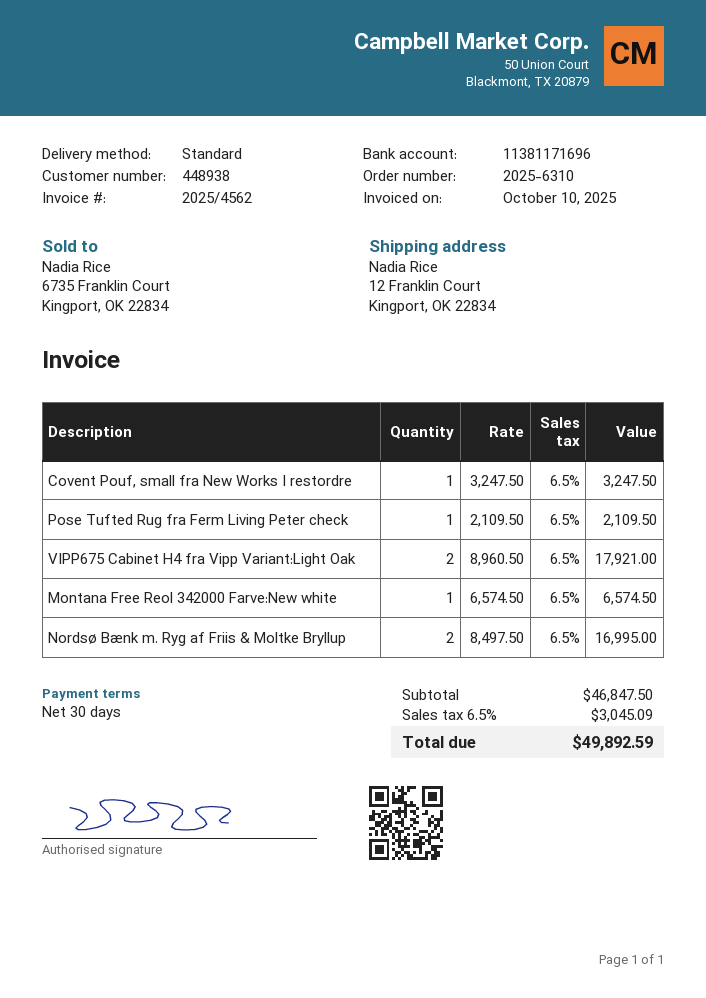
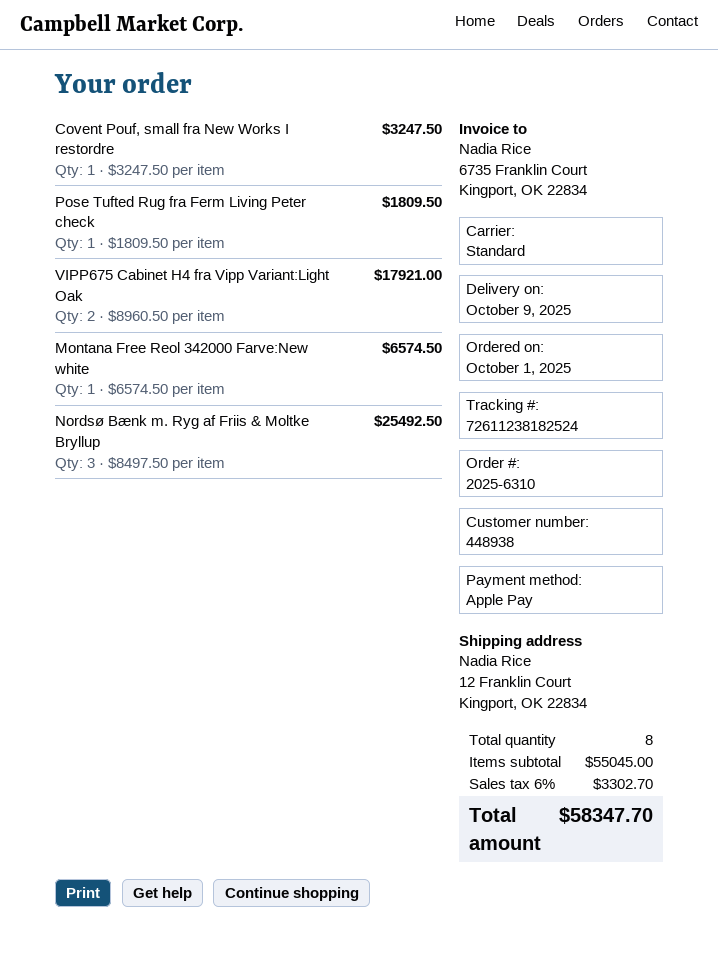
Pose Tufted Rug fra Ferm Living Peter check: 1 x 2109.50 = 2109.50 -> 1 x 1809.50 = 1809.50
Nordsø Bænk m. Ryg af Friis & Moltke Bryllup: 2 x 8497.50 = 16995.00 -> 3 x 8497.50 = 25492.50
subtotal: 46847.50 -> 55045.00
tax: 6.5% = 3045.09 -> 6% = 3302.70
total: 49892.59 -> 58347.70

